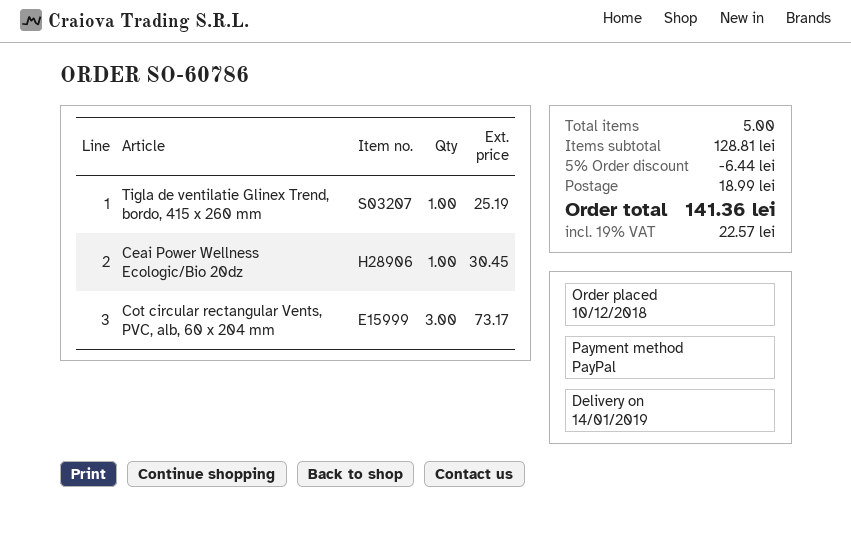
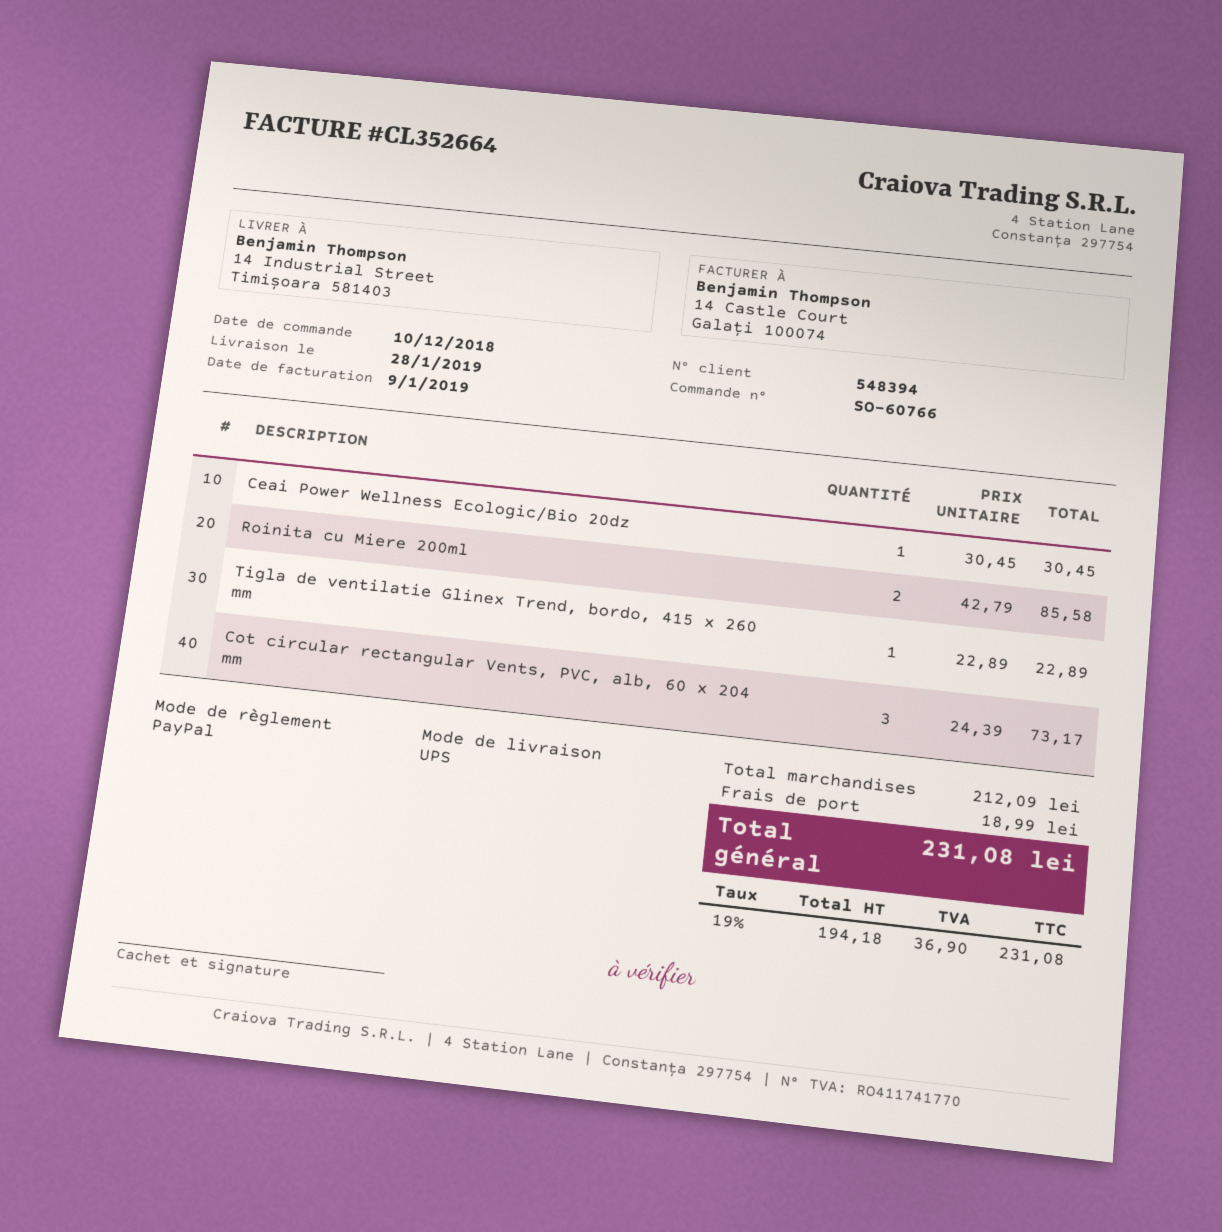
order number: SO-60786 -> SO-60766
delivery date: 2019-01-14 -> 2019-01-28
Tigla de ventilatie Glinex Trend, bordo, 415 x 260 mm: 1 for 25.19 -> 1 for 22.89
Roinita cu Miere 200ml: none -> 2 for 85.58
subtotal: 128.81 -> 212.09
discount: 5% = 6.44 -> none
tax: 19% = 22.57 -> 19% = 36.90
total: 141.36 -> 231.08

